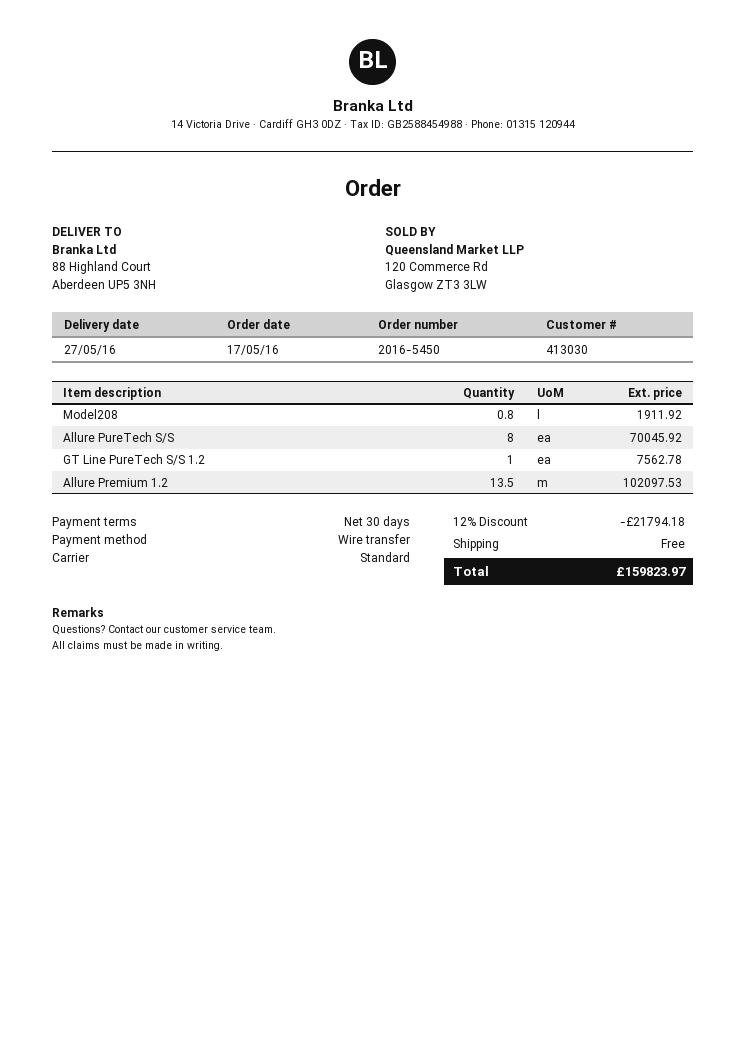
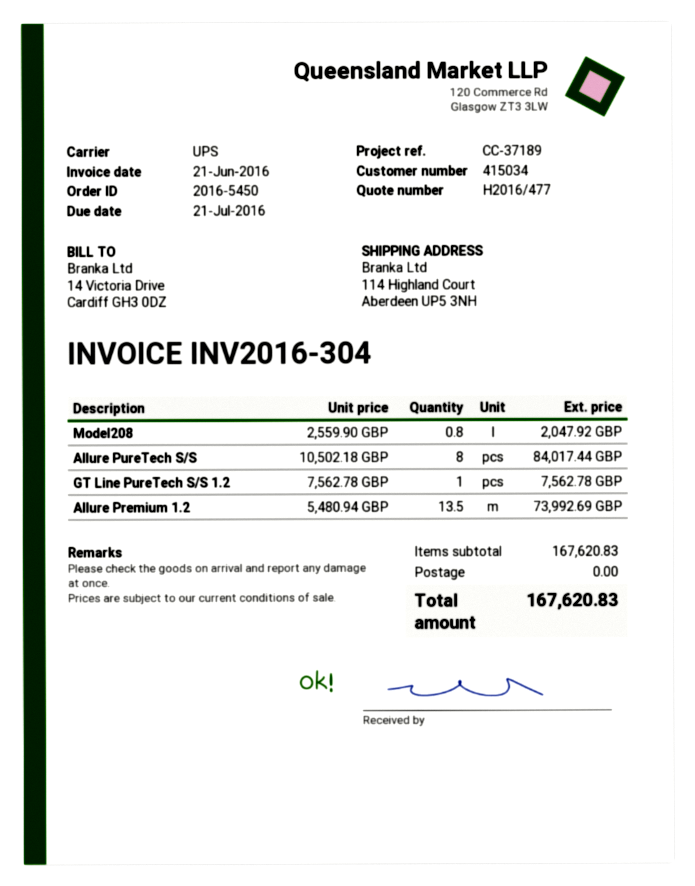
customer number: 413030 -> 415034
shipping method: standard -> UPS
ship to: 88 Highland Court, Aberdeen UP5 3NH -> 114 Highland Court, Aberdeen UP5 3NH
Model208: 0.8 for 1911.92 -> 0.8 for 2047.92
Allure PureTech S/S: 8 for 70045.92 -> 8 for 84017.44
Allure Premium 1.2: 13.5 for 102097.53 -> 13.5 for 73992.69
discount: 12% = 21794.18 -> none
total: 159823.97 -> 167620.83

